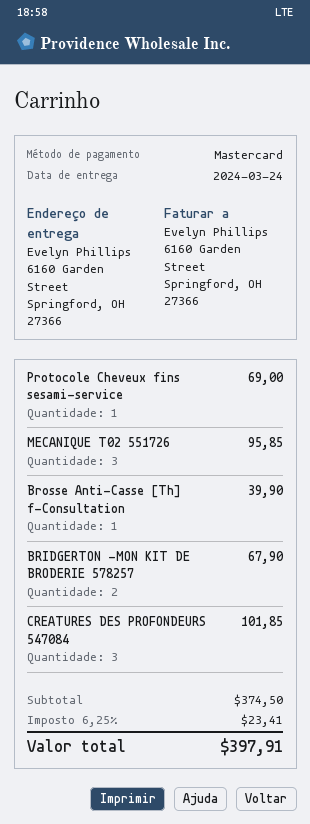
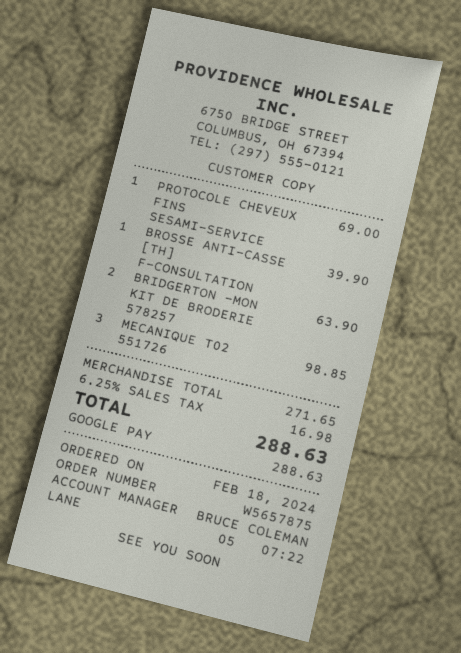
payment method: Mastercard -> Google Pay
MECANIQUE T02 551726: 3 for 95.85 -> 3 for 98.85
BRIDGERTON -MON KIT DE BRODERIE 578257: 2 for 67.90 -> 2 for 63.90
CREATURES DES PROFONDEURS 547084: 3 for 101.85 -> none
subtotal: 374.50 -> 271.65
tax: 6.25% = 23.41 -> 6.25% = 16.98
total: 397.91 -> 288.63

